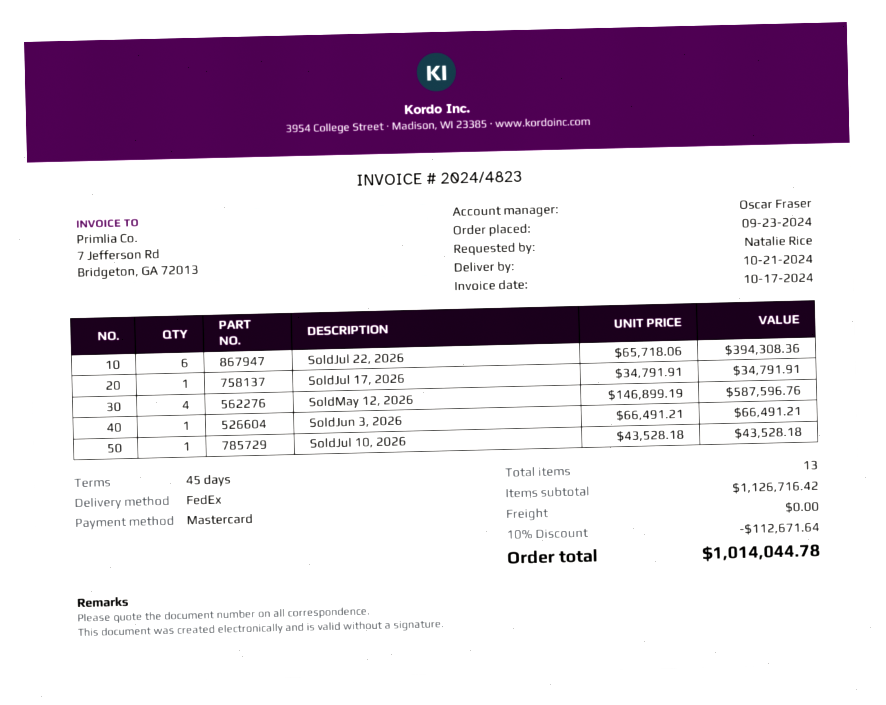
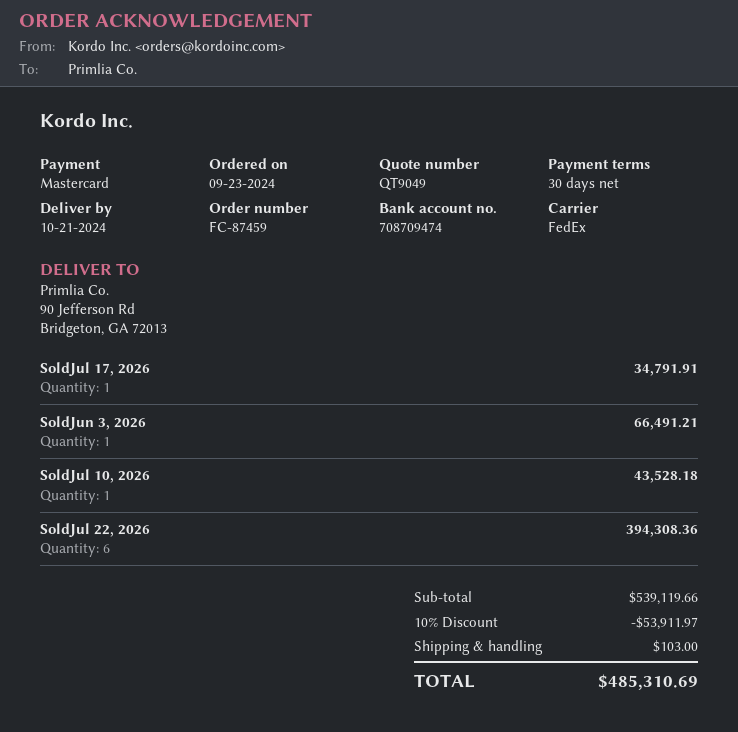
payment terms: 45 days -> 30 days
SoldMay 12, 2026: 4 for 587596.76 -> none
subtotal: 1126716.42 -> 539119.66
discount: 10% = 112671.64 -> 10% = 53911.97
shipping: 0.00 -> 103.00
total: 1014044.78 -> 485310.69

